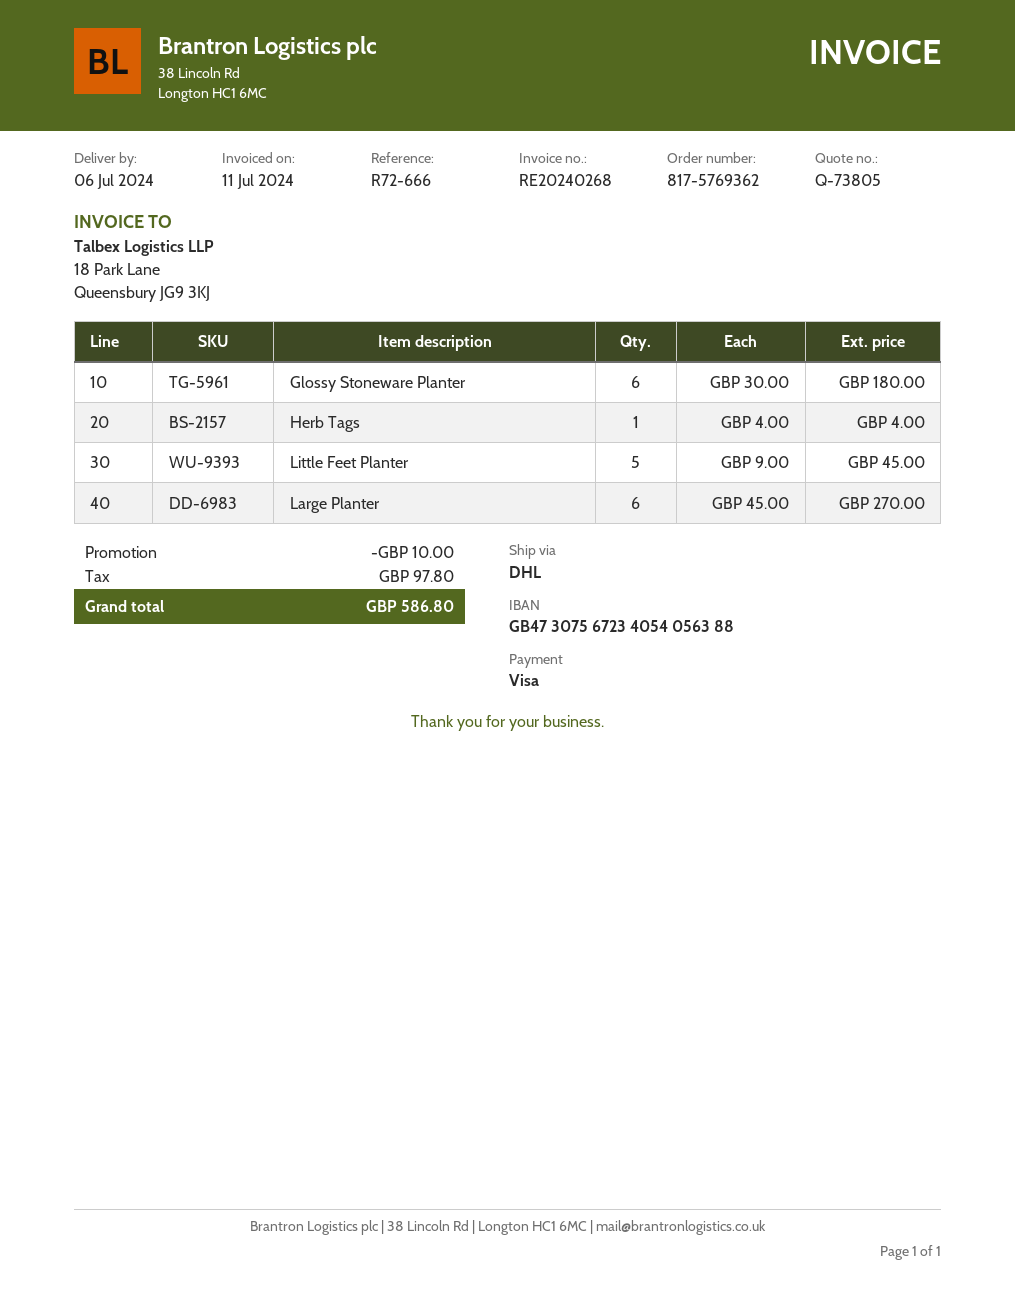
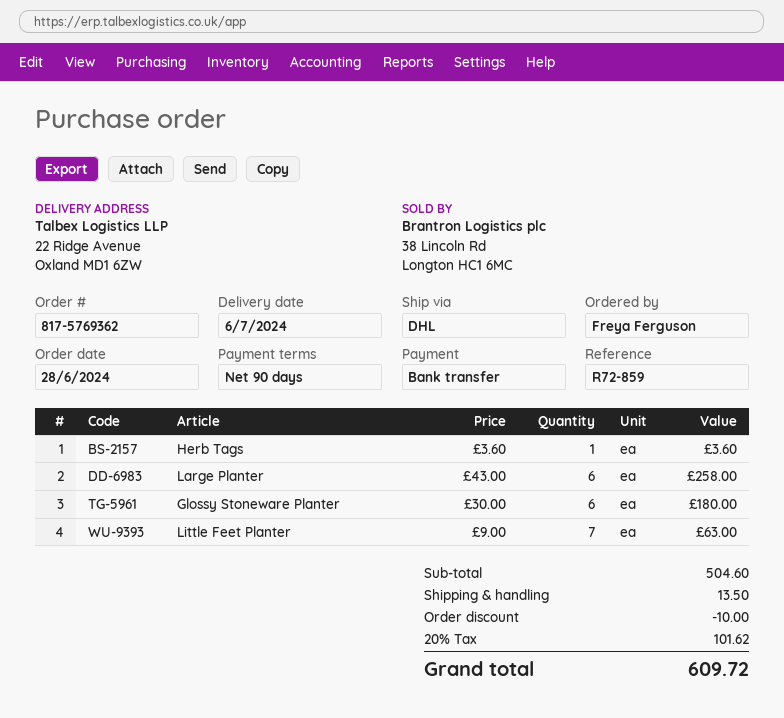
reference: R72-666 -> R72-859
payment method: Visa -> bank transfer
Herb Tags: 1 x 4.00 = 4.00 -> 1 x 3.60 = 3.60
Little Feet Planter: 5 x 9.00 = 45.00 -> 7 x 9.00 = 63.00
Large Planter: 6 x 45.00 = 270.00 -> 6 x 43.00 = 258.00
shipping: none -> 13.50
tax: 97.80 -> 101.62
total: 586.80 -> 609.72

